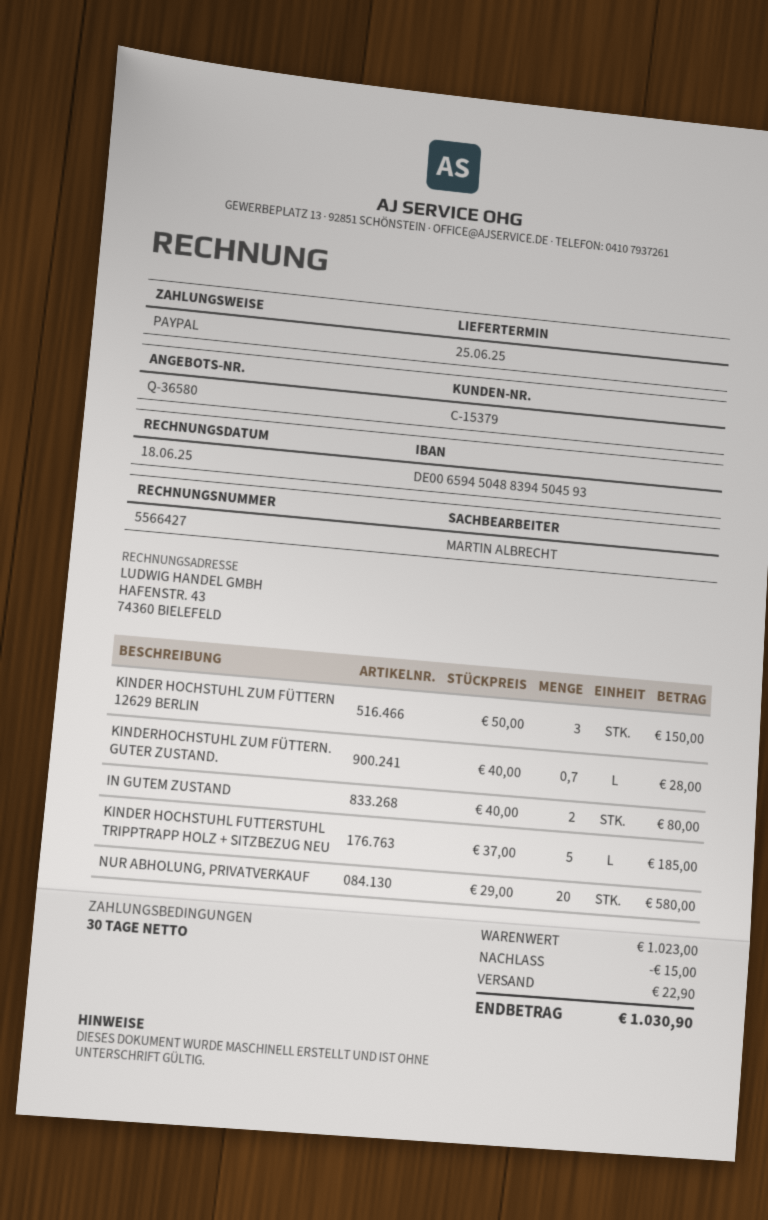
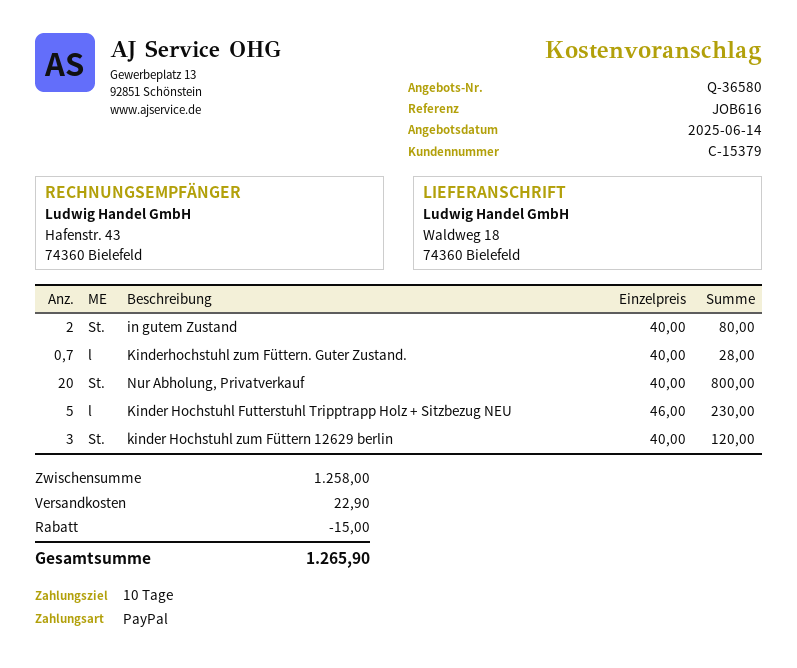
payment terms: 30 days -> 10 days
KINDER HOCHSTUHL ZUM FÜTTERN 12629 BERLIN: 3 x 50.00 = 150.00 -> 3 x 40.00 = 120.00
KINDER HOCHSTUHL FUTTERSTUHL TRIPPTRAPP HOLZ + SITZBEZUG NEU: 5 x 37.00 = 185.00 -> 5 x 46.00 = 230.00
NUR ABHOLUNG, PRIVATVERKAUF: 20 x 29.00 = 580.00 -> 20 x 40.00 = 800.00
subtotal: 1023.00 -> 1258.00
total: 1030.90 -> 1265.90

